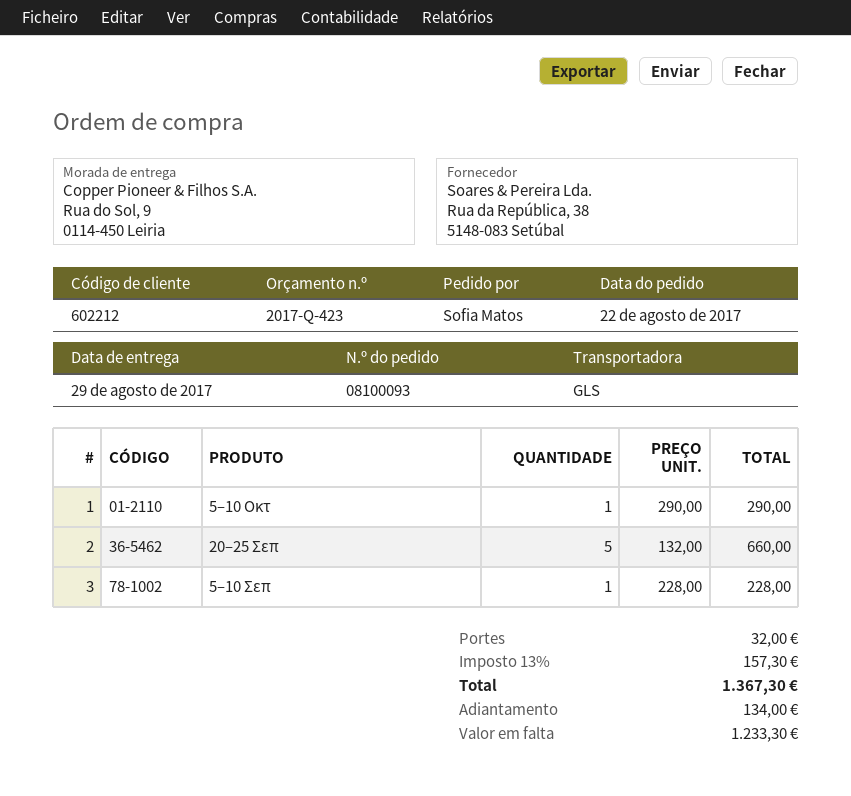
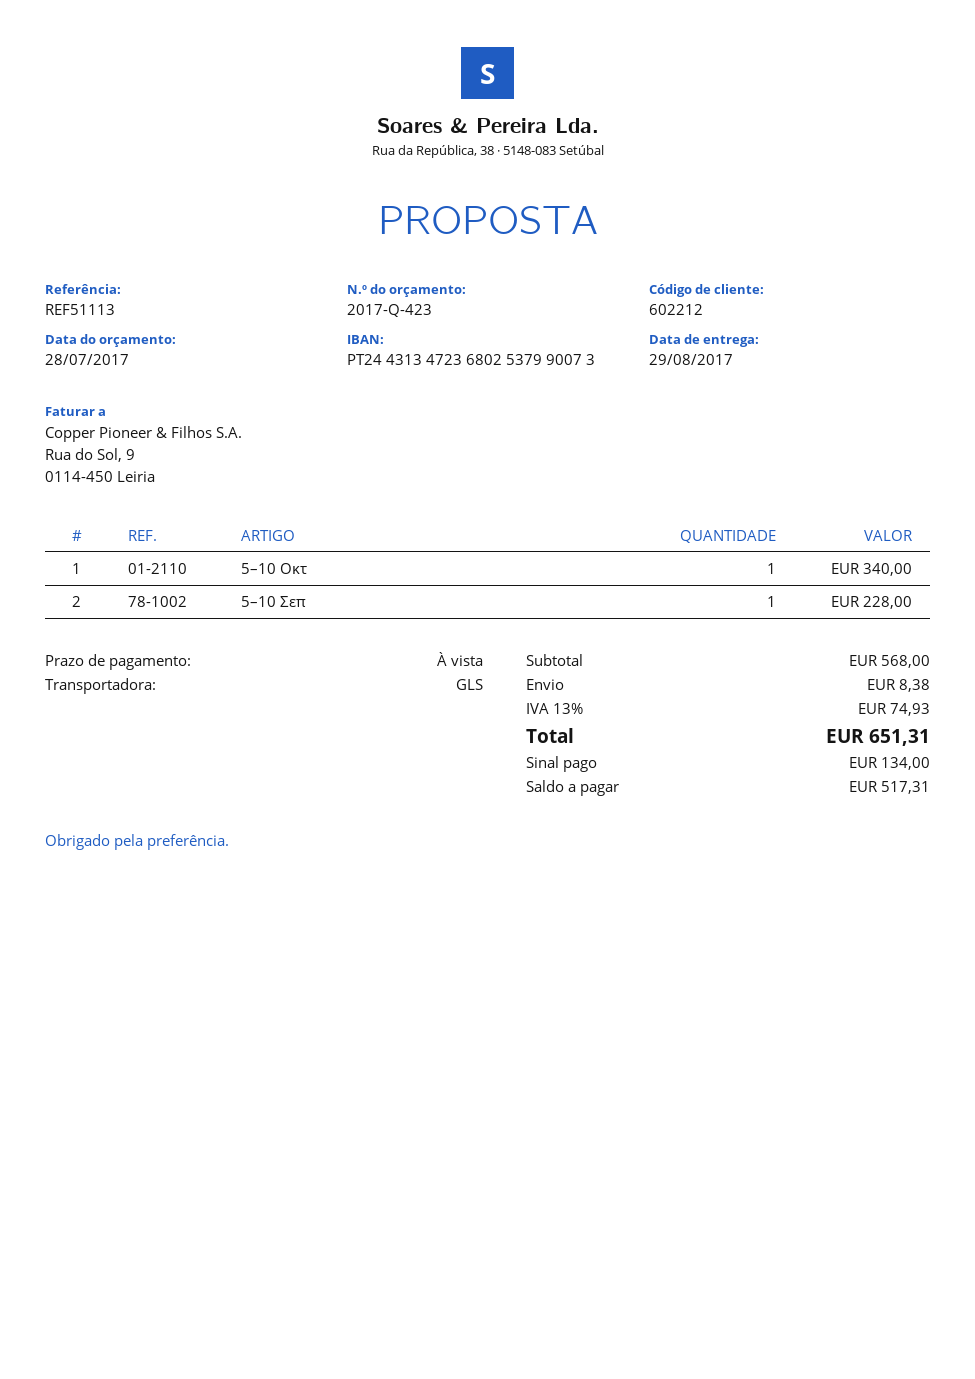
5–10 Οκτ: 1 for 290.00 -> 1 for 340.00
20–25 Σεπ: 5 for 660.00 -> none
shipping: 32.00 -> 8.38
tax: 13% = 157.30 -> 13% = 74.93
total: 1367.30 -> 651.31
balance: 1233.30 -> 517.31

